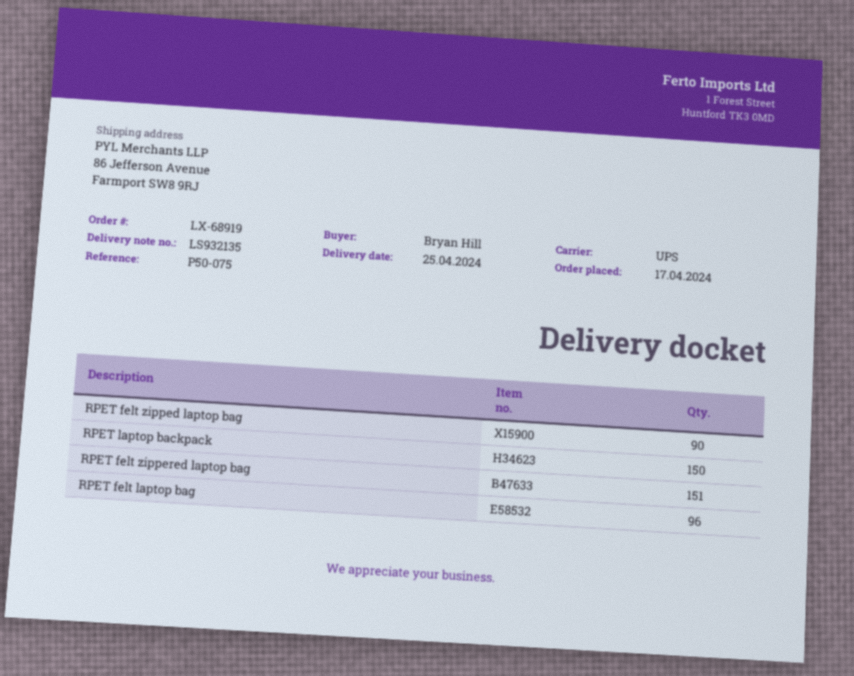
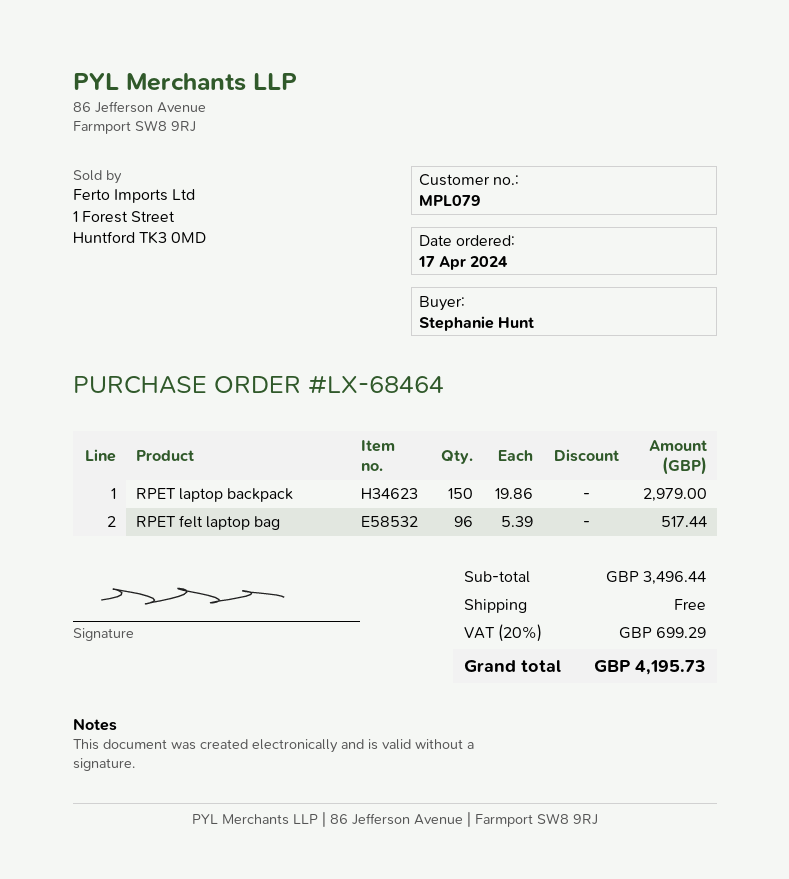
order number: LX-68919 -> LX-68464
ordered by: Bryan Hill -> Stephanie Hunt
RPET felt zipped laptop bag: 90 -> none
RPET felt zippered laptop bag: 151 -> none

